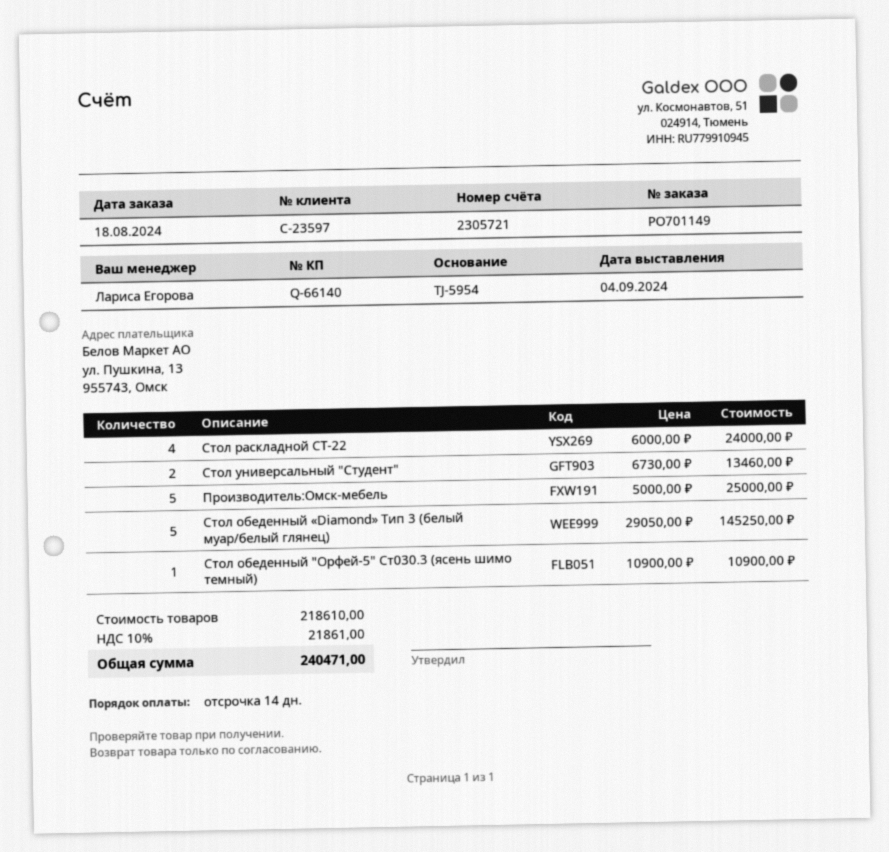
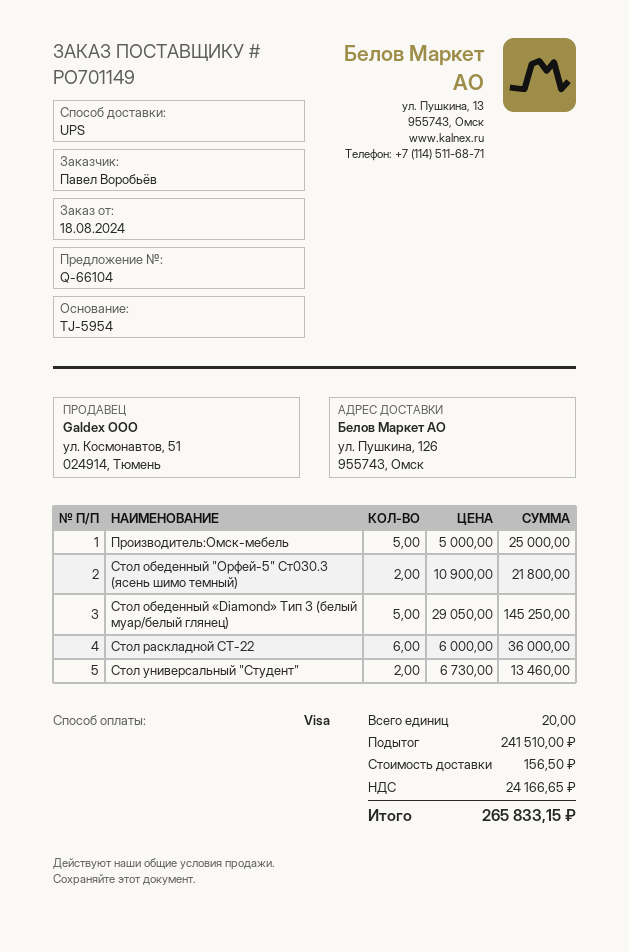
quote number: Q-66140 -> Q-66104
Стол раскладной СТ-22: 4 x 6000.00 = 24000.00 -> 6 x 6000.00 = 36000.00
Стол обеденный "Орфей-5" Ст030.3 (ясень шимо темный): 1 x 10900.00 = 10900.00 -> 2 x 10900.00 = 21800.00
subtotal: 218610.00 -> 241510.00
shipping: none -> 156.50
tax: 21861.00 -> 24166.65
total: 240471.00 -> 265833.15

